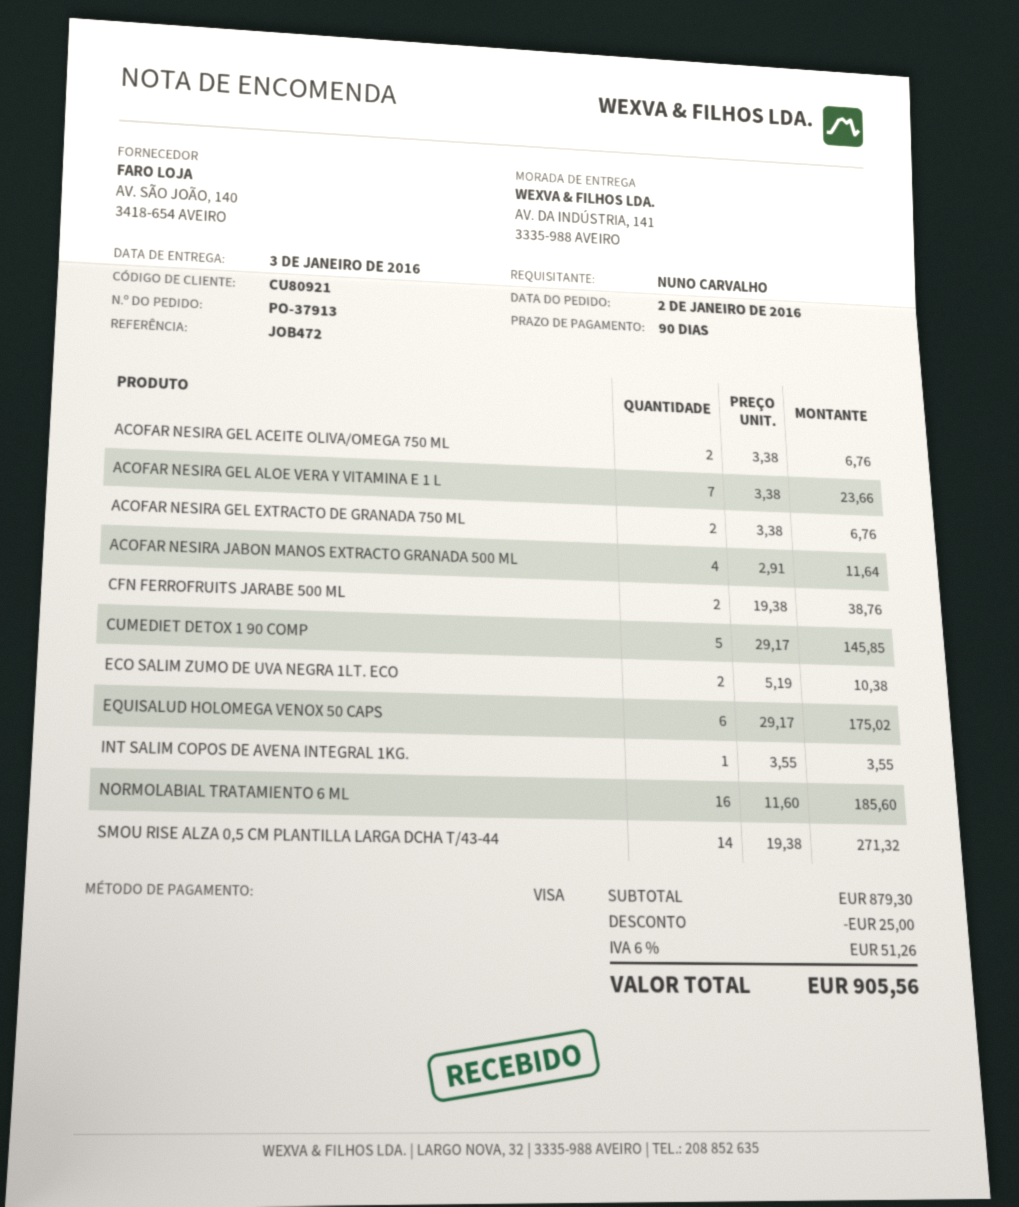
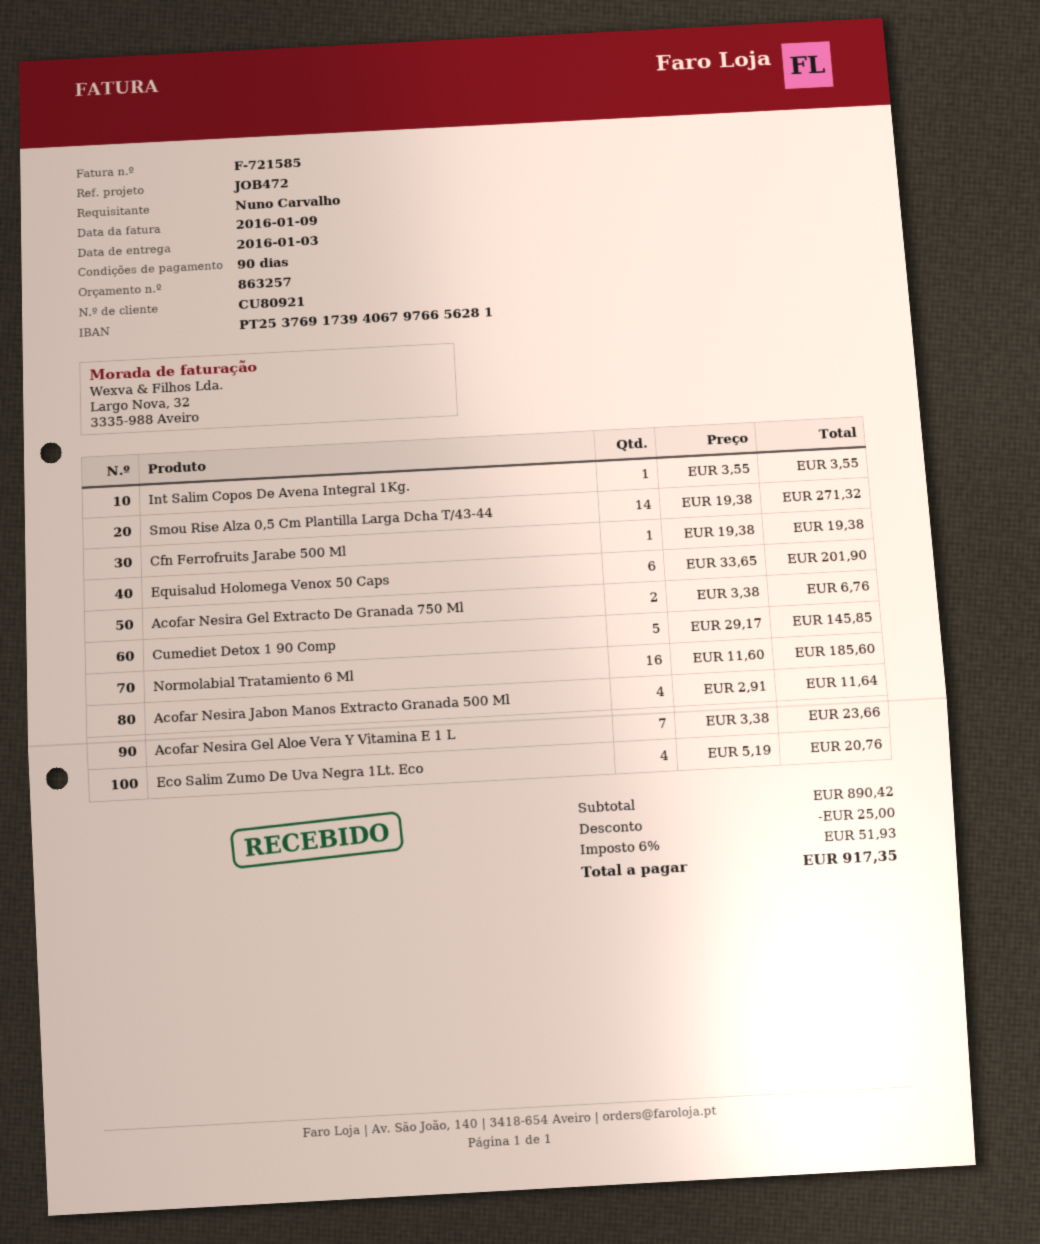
ACOFAR NESIRA GEL ACEITE OLIVA/OMEGA 750 ML: 2 x 3.38 = 6.76 -> none
CFN FERROFRUITS JARABE 500 ML: 2 x 19.38 = 38.76 -> 1 x 19.38 = 19.38
ECO SALIM ZUMO DE UVA NEGRA 1LT. ECO: 2 x 5.19 = 10.38 -> 4 x 5.19 = 20.76
EQUISALUD HOLOMEGA VENOX 50 CAPS: 6 x 29.17 = 175.02 -> 6 x 33.65 = 201.90
subtotal: 879.30 -> 890.42
tax: 6% = 51.26 -> 6% = 51.93
total: 905.56 -> 917.35

